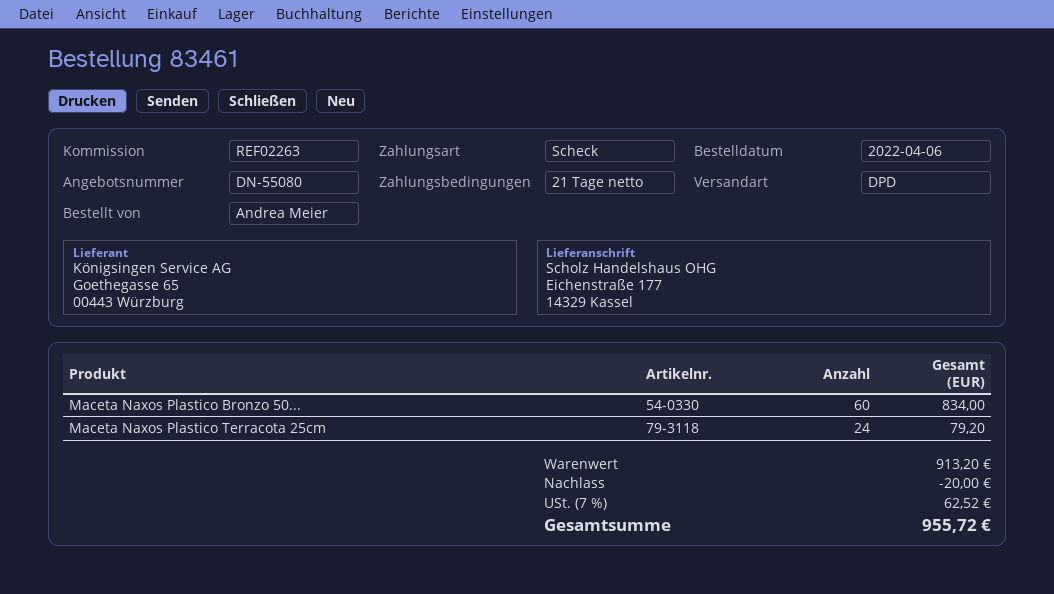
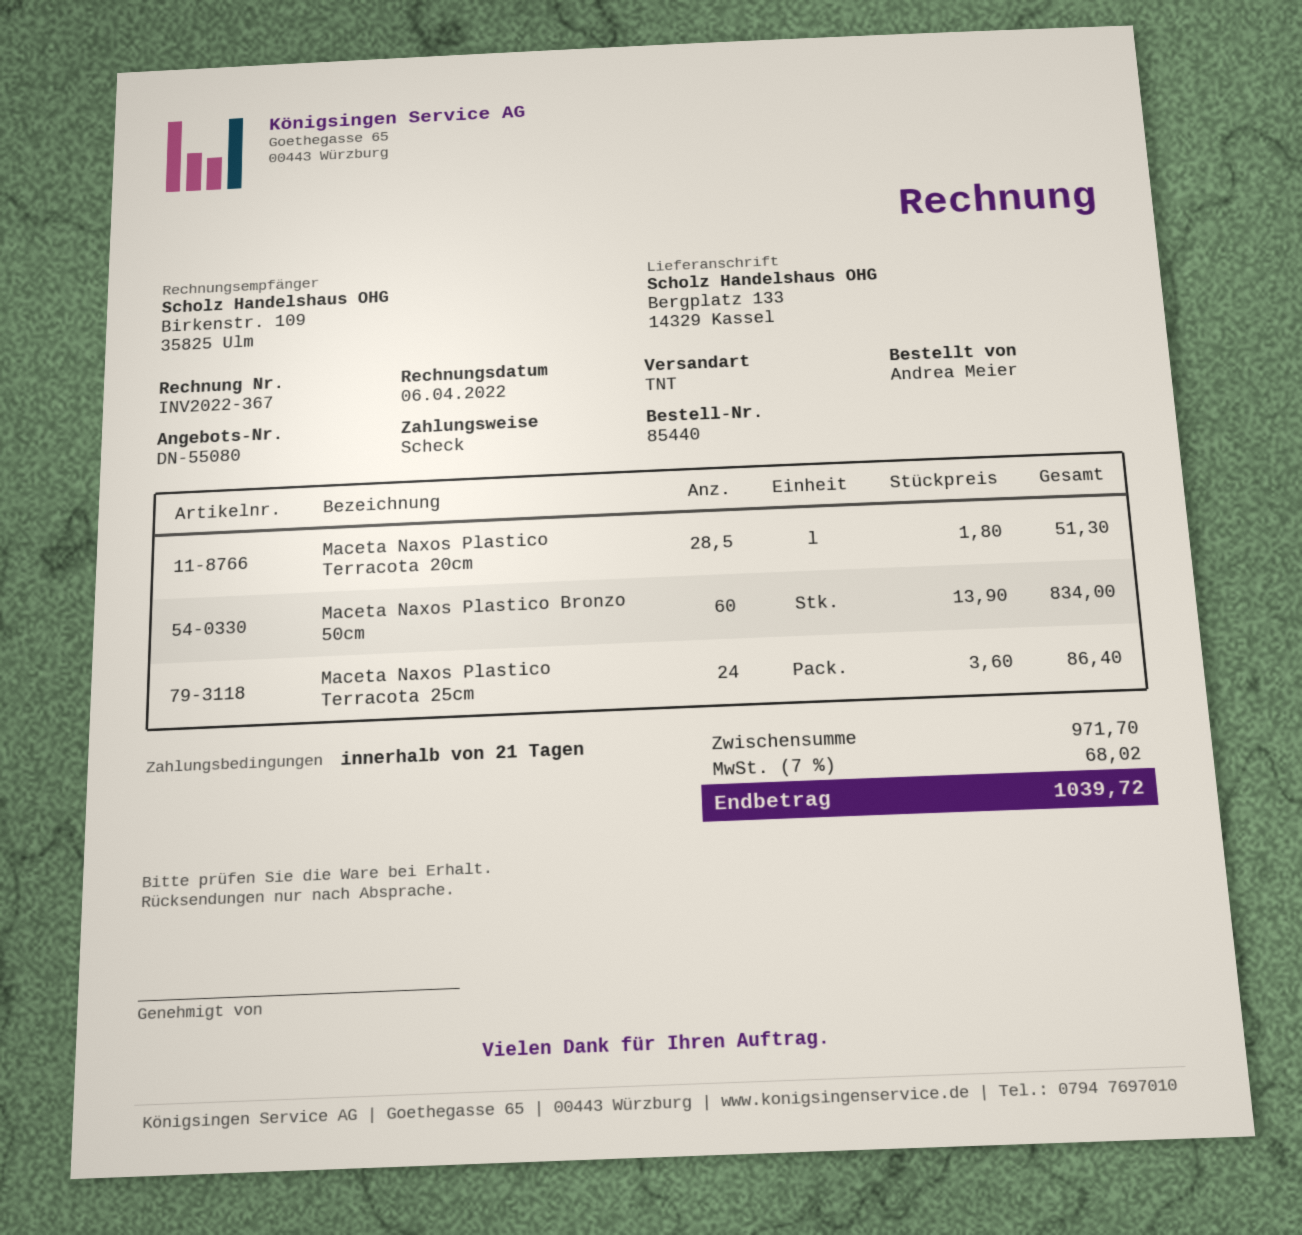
order number: 83461 -> 85440
shipping method: DPD -> TNT
ship to: Eichenstraße 177, 14329 Kassel -> Bergplatz 133, 14329 Kassel
Maceta Naxos Plastico Terracota 25cm: 24 for 79.20 -> 24 for 86.40
Maceta Naxos Plastico Terracota 20cm: none -> 28.5 for 51.30
subtotal: 913.20 -> 971.70
discount: 20.00 -> none
tax: 7% = 62.52 -> 7% = 68.02
total: 955.72 -> 1039.72

